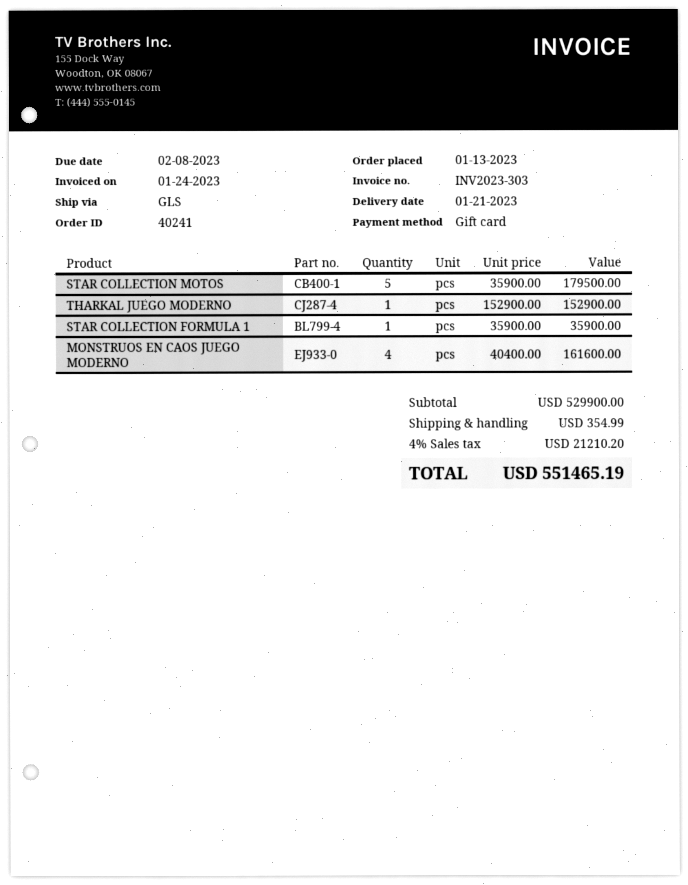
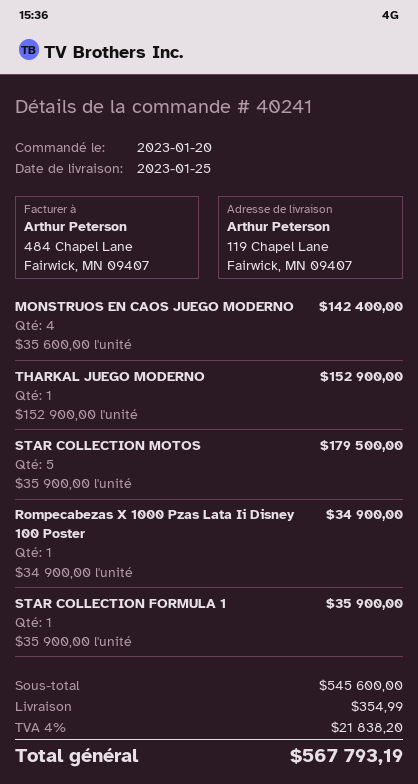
order date: 2023-01-13 -> 2023-01-20
delivery date: 2023-01-21 -> 2023-01-25
MONSTRUOS EN CAOS JUEGO MODERNO: 4 x 40400.00 = 161600.00 -> 4 x 35600.00 = 142400.00
Rompecabezas X 1000 Pzas Lata Ii Disney 100 Poster: none -> 1 x 34900.00 = 34900.00
subtotal: 529900.00 -> 545600.00
tax: 4% = 21210.20 -> 4% = 21838.20
total: 551465.19 -> 567793.19

